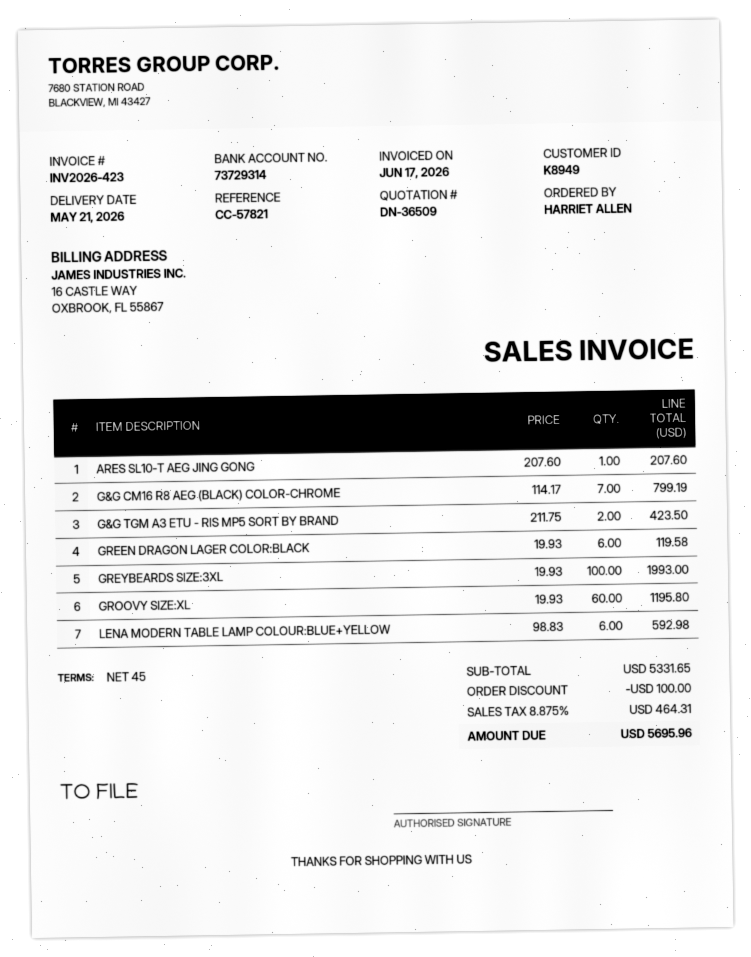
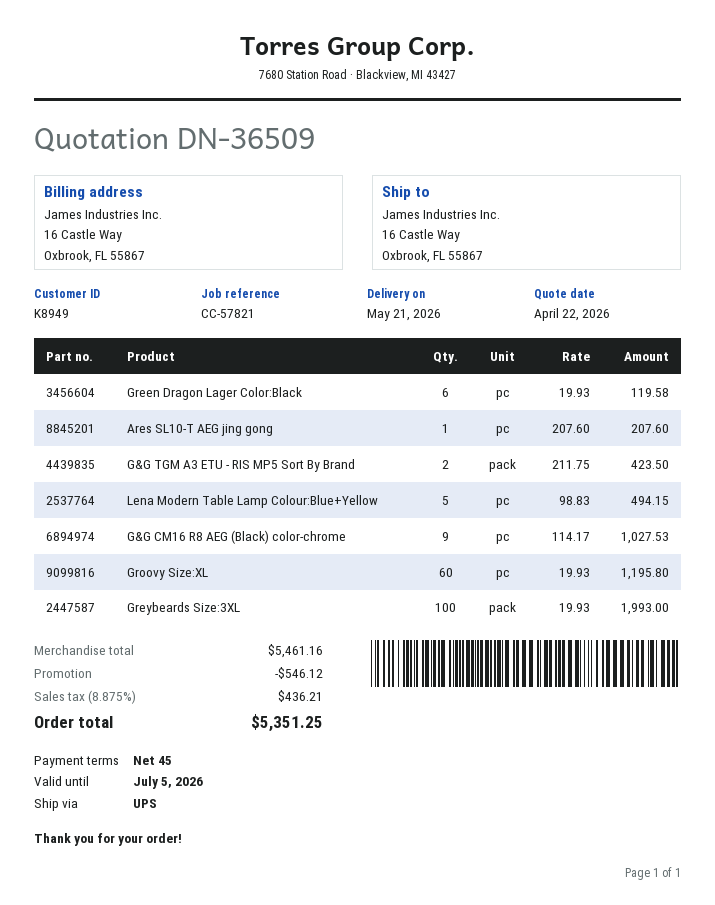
G&G CM16 R8 AEG (BLACK) COLOR-CHROME: 7 x 114.17 = 799.19 -> 9 x 114.17 = 1027.53
LENA MODERN TABLE LAMP COLOUR:BLUE+YELLOW: 6 x 98.83 = 592.98 -> 5 x 98.83 = 494.15
subtotal: 5331.65 -> 5461.16
discount: 100.00 -> 546.12
tax: 8.875% = 464.31 -> 8.875% = 436.21
total: 5695.96 -> 5351.25

